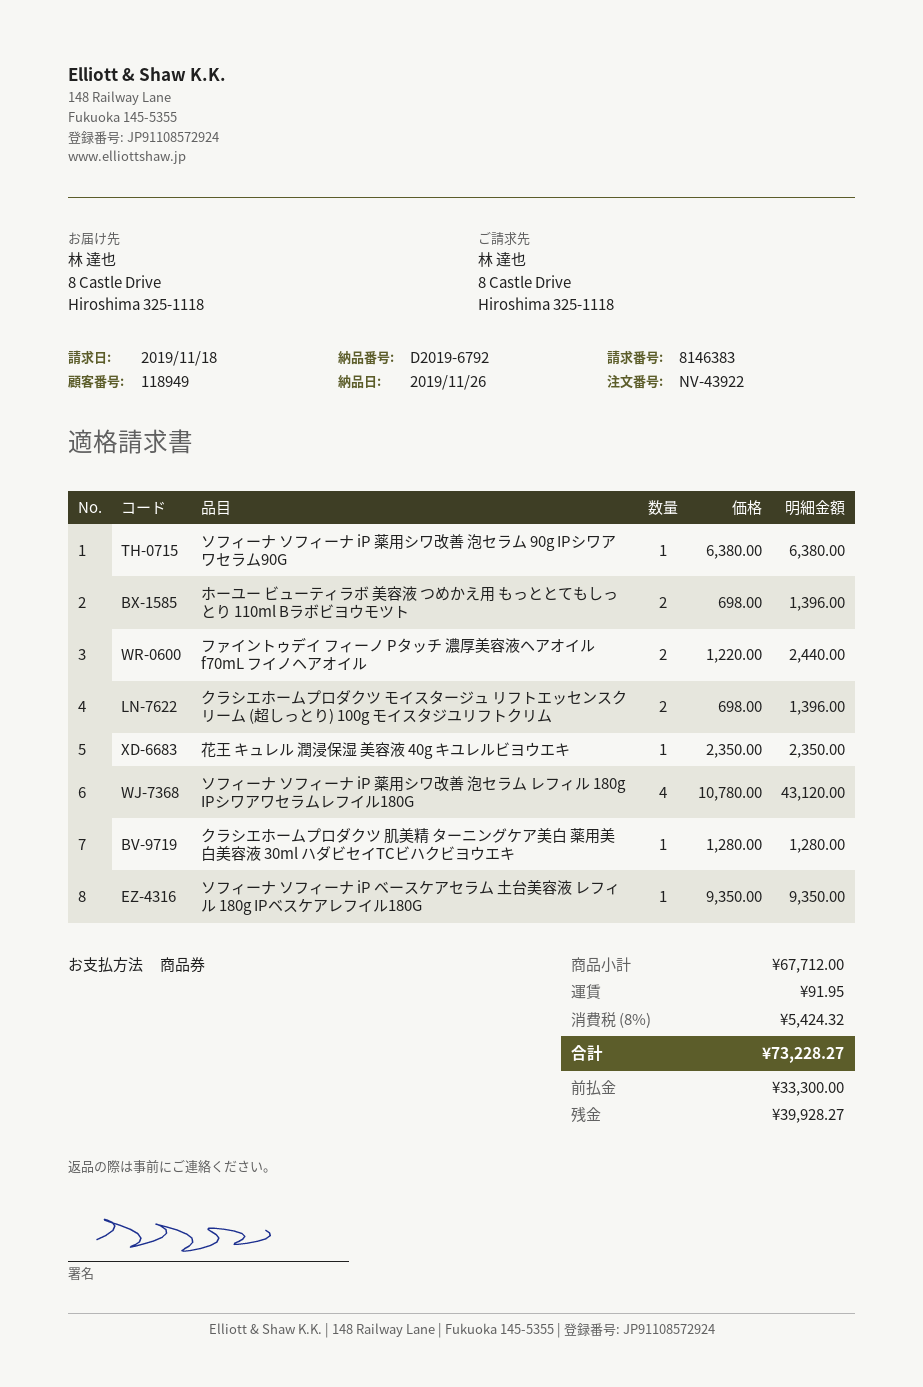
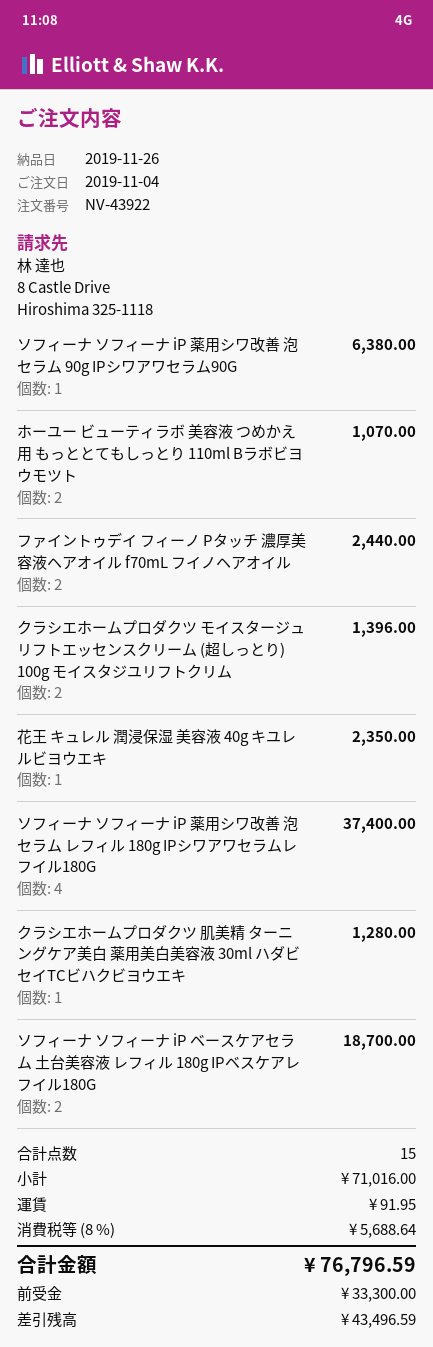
ホーユー ビューティラボ 美容液 つめかえ用 もっととてもしっとり 110ml Bラボビヨウモツト: 2 for 1396.00 -> 2 for 1070.00
ソフィーナ ソフィーナ iP 薬用シワ改善 泡セラム レフィル 180g IPシワアワセラムレフイル180G: 4 for 43120.00 -> 4 for 37400.00
ソフィーナ ソフィーナ iP ベースケアセラム 土台美容液 レフィル 180g IPベスケアレフイル180G: 1 for 9350.00 -> 2 for 18700.00
subtotal: 67712.00 -> 71016.00
tax: 8% = 5424.32 -> 8% = 5688.64
total: 73228.27 -> 76796.59
balance: 39928.27 -> 43496.59

